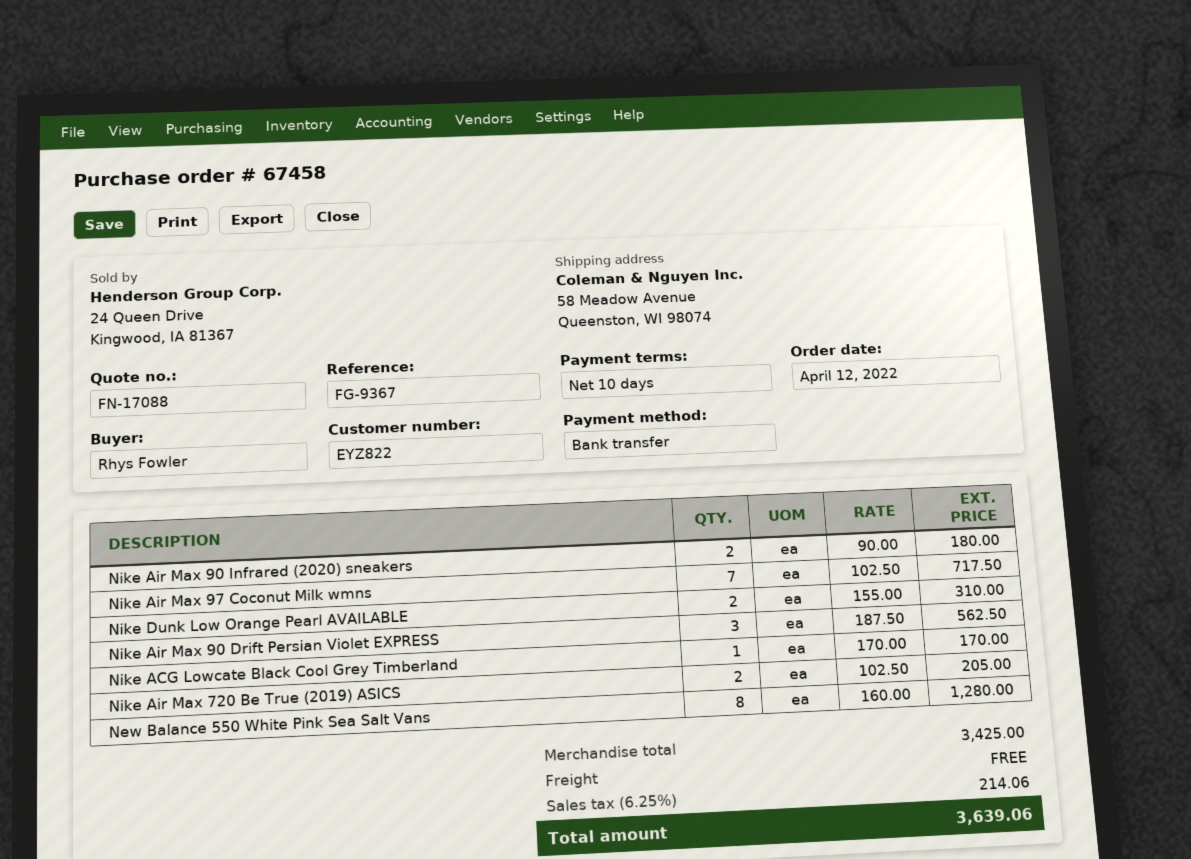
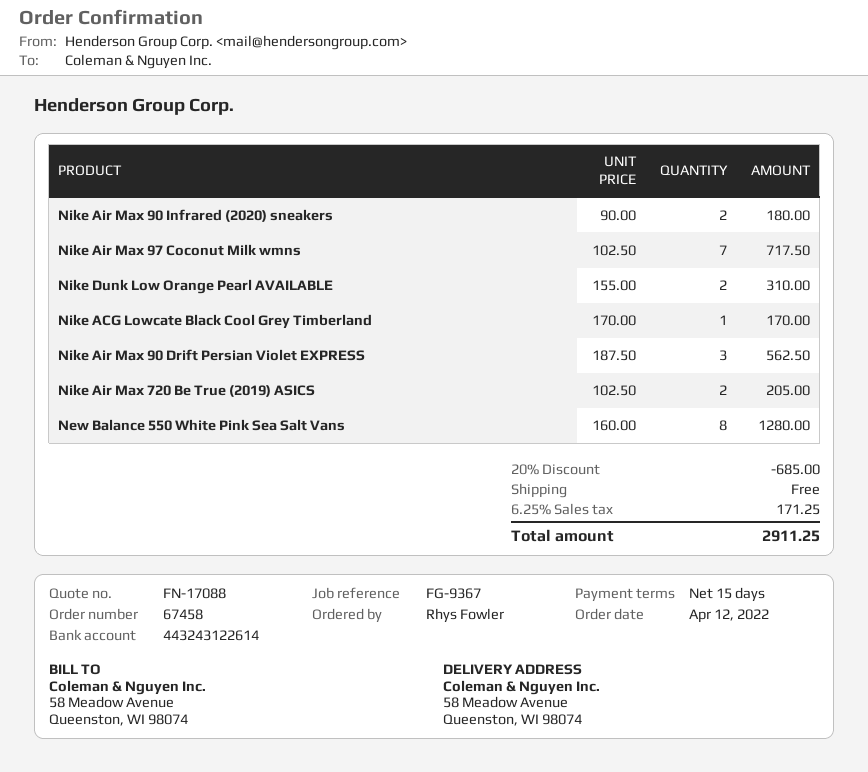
payment terms: 10 days -> 15 days
discount: none -> 20% = 685.00
tax: 6.25% = 214.06 -> 6.25% = 171.25
total: 3639.06 -> 2911.25

